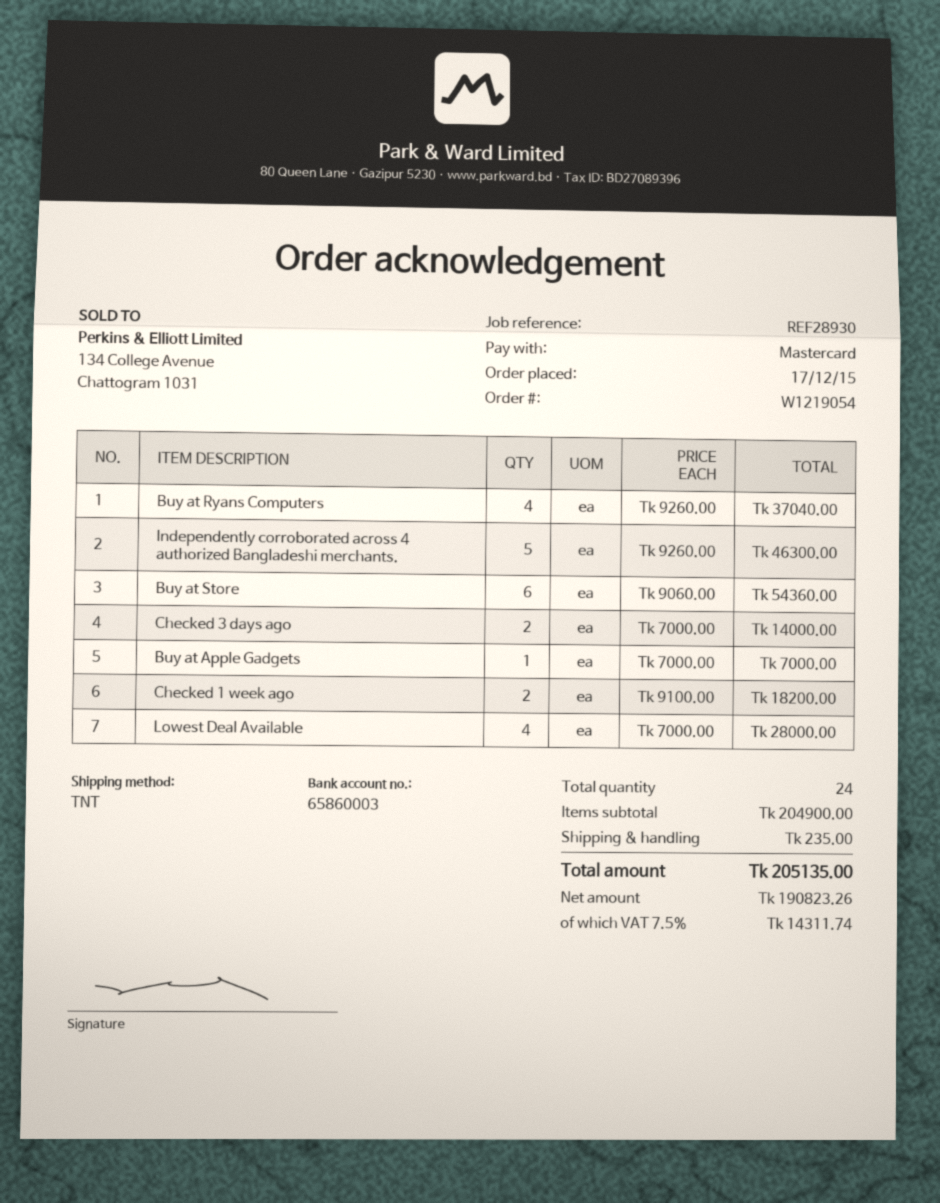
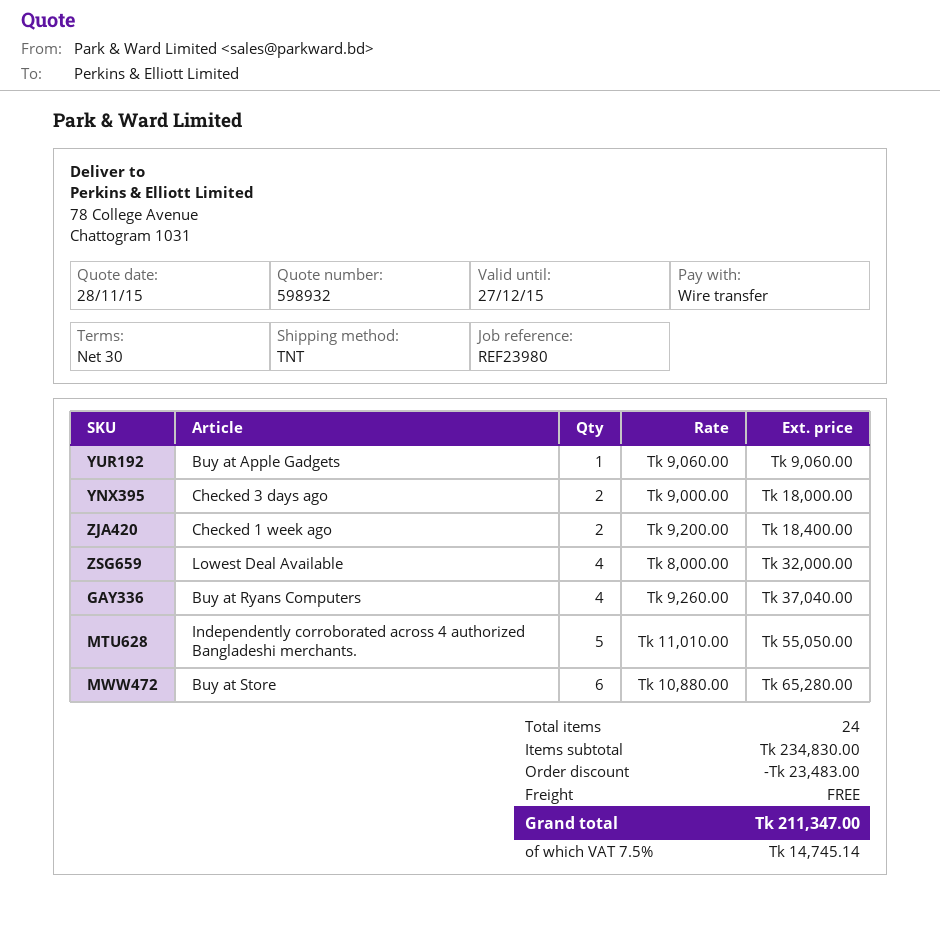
reference: REF28930 -> REF23980
payment method: Mastercard -> bank transfer
Independently corroborated across 4 authorized Bangladeshi merchants.: 5 x 9260.00 = 46300.00 -> 5 x 11010.00 = 55050.00
Buy at Store: 6 x 9060.00 = 54360.00 -> 6 x 10880.00 = 65280.00
Checked 3 days ago: 2 x 7000.00 = 14000.00 -> 2 x 9000.00 = 18000.00
Buy at Apple Gadgets: 1 x 7000.00 = 7000.00 -> 1 x 9060.00 = 9060.00
Checked 1 week ago: 2 x 9100.00 = 18200.00 -> 2 x 9200.00 = 18400.00
Lowest Deal Available: 4 x 7000.00 = 28000.00 -> 4 x 8000.00 = 32000.00
subtotal: 204900.00 -> 234830.00
discount: none -> 23483.00
shipping: 235.00 -> 0.00
tax: 7.5% = 14311.74 -> 7.5% = 14745.14
total: 205135.00 -> 211347.00

